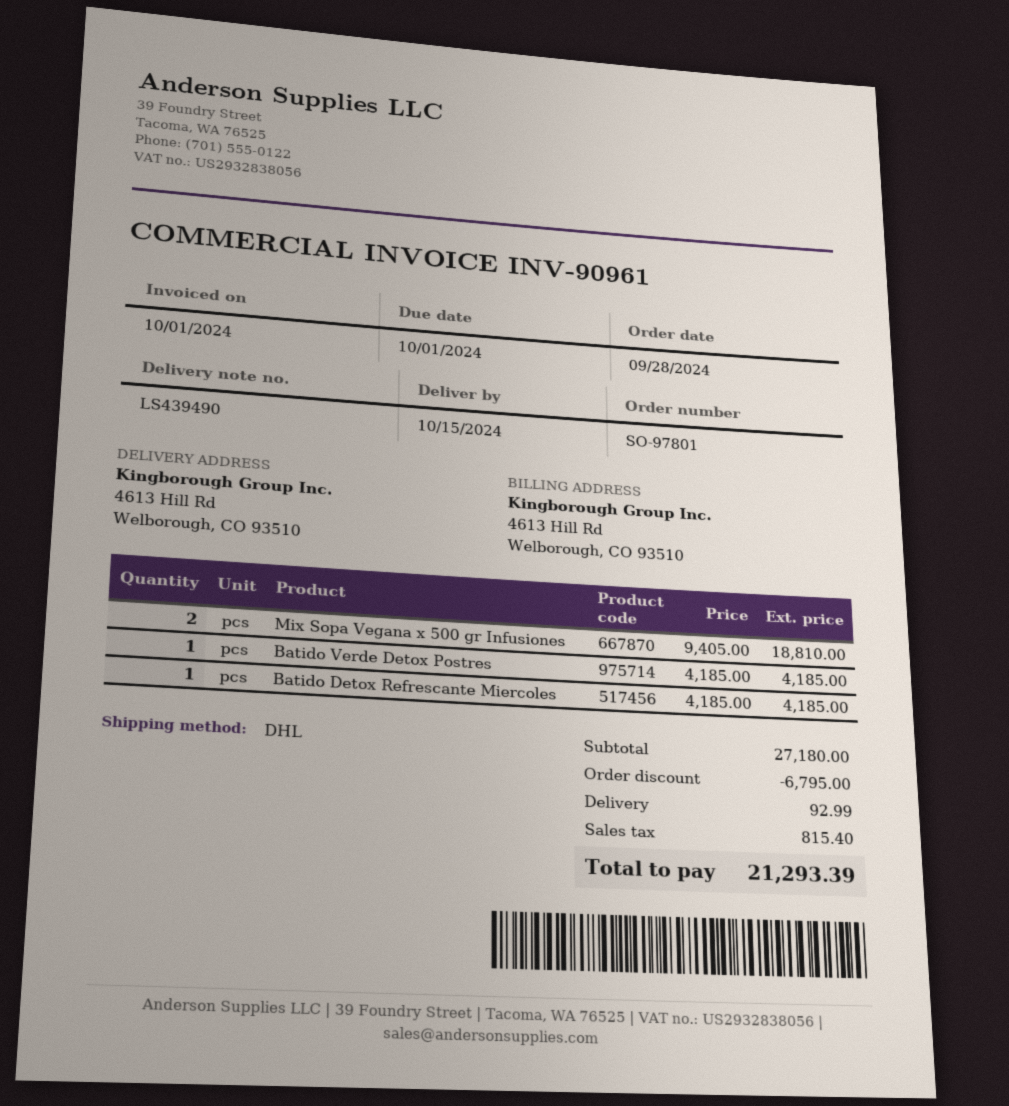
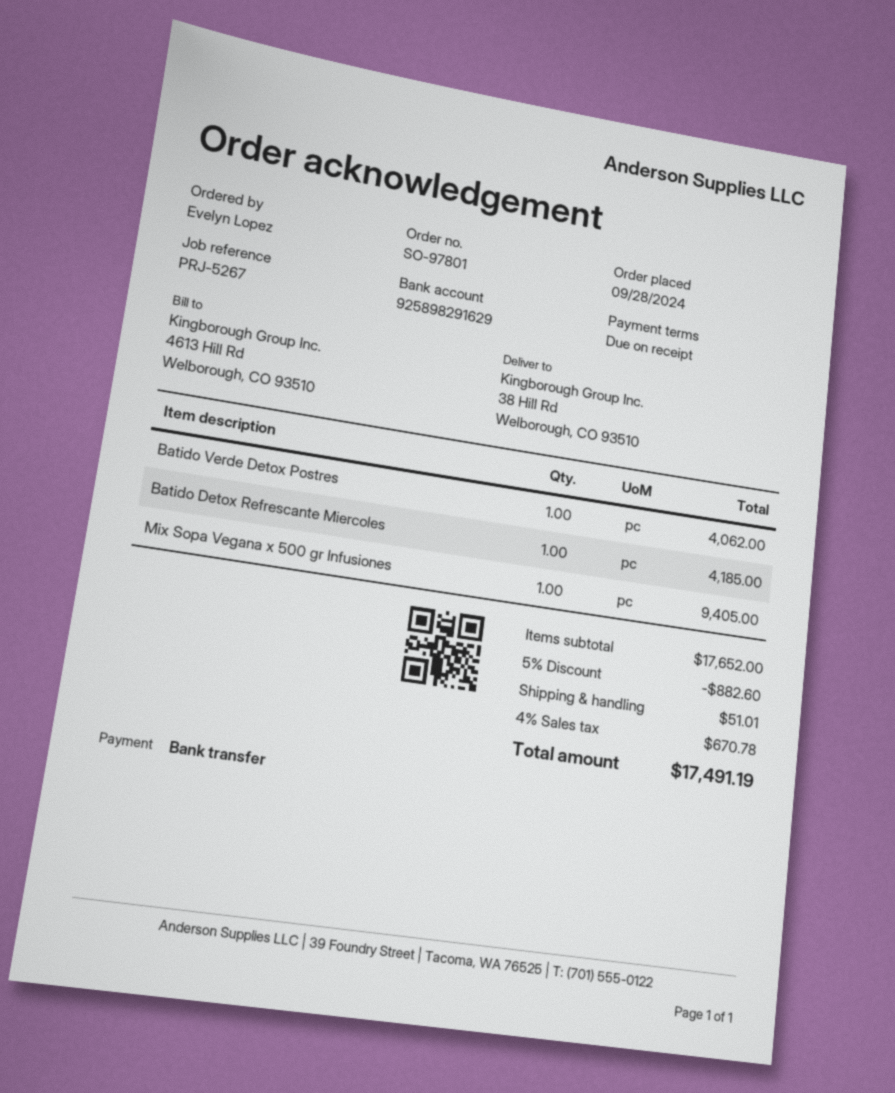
ship to: 4613 Hill Rd, Welborough, CO 93510 -> 38 Hill Rd, Welborough, CO 93510
Mix Sopa Vegana x 500 gr Infusiones: 2 for 18810.00 -> 1 for 9405.00
Batido Verde Detox Postres: 1 for 4185.00 -> 1 for 4062.00
subtotal: 27180.00 -> 17652.00
discount: 6795.00 -> 882.60
shipping: 92.99 -> 51.01
tax: 815.40 -> 670.78
total: 21293.39 -> 17491.19

